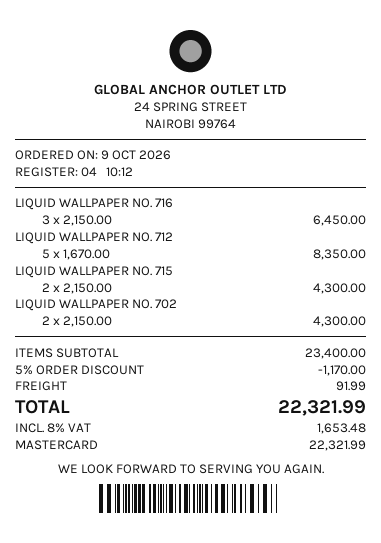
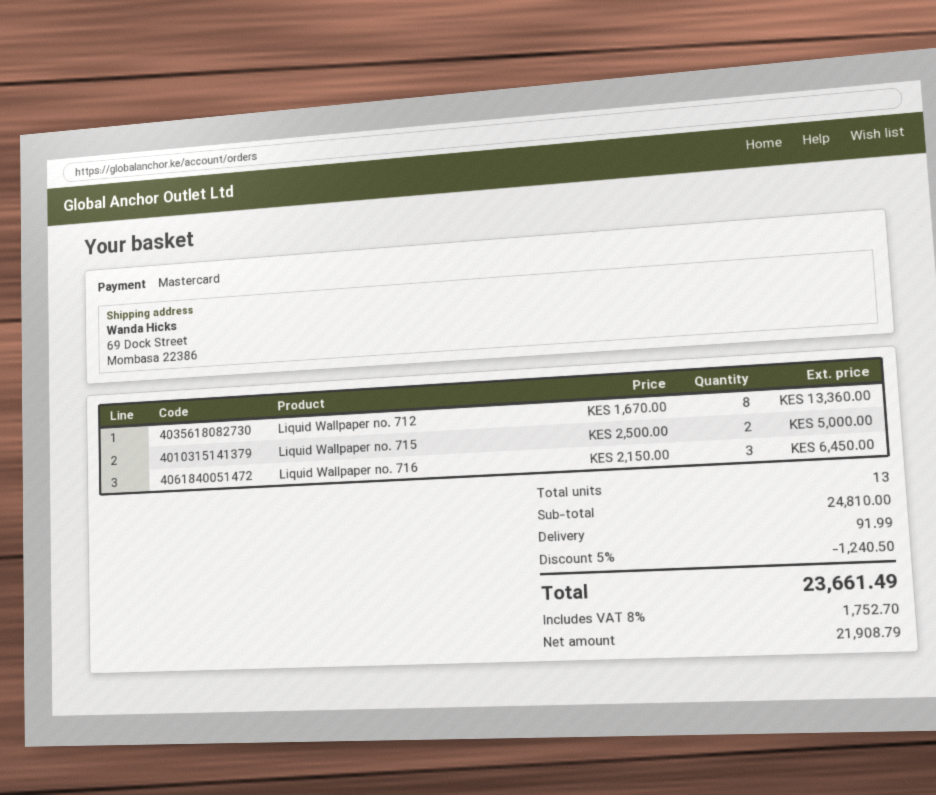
LIQUID WALLPAPER NO. 712: 5 x 1670.00 = 8350.00 -> 8 x 1670.00 = 13360.00
LIQUID WALLPAPER NO. 715: 2 x 2150.00 = 4300.00 -> 2 x 2500.00 = 5000.00
LIQUID WALLPAPER NO. 702: 2 x 2150.00 = 4300.00 -> none
subtotal: 23400.00 -> 24810.00
discount: 5% = 1170.00 -> 5% = 1240.50
tax: 8% = 1653.48 -> 8% = 1752.70
total: 22321.99 -> 23661.49

